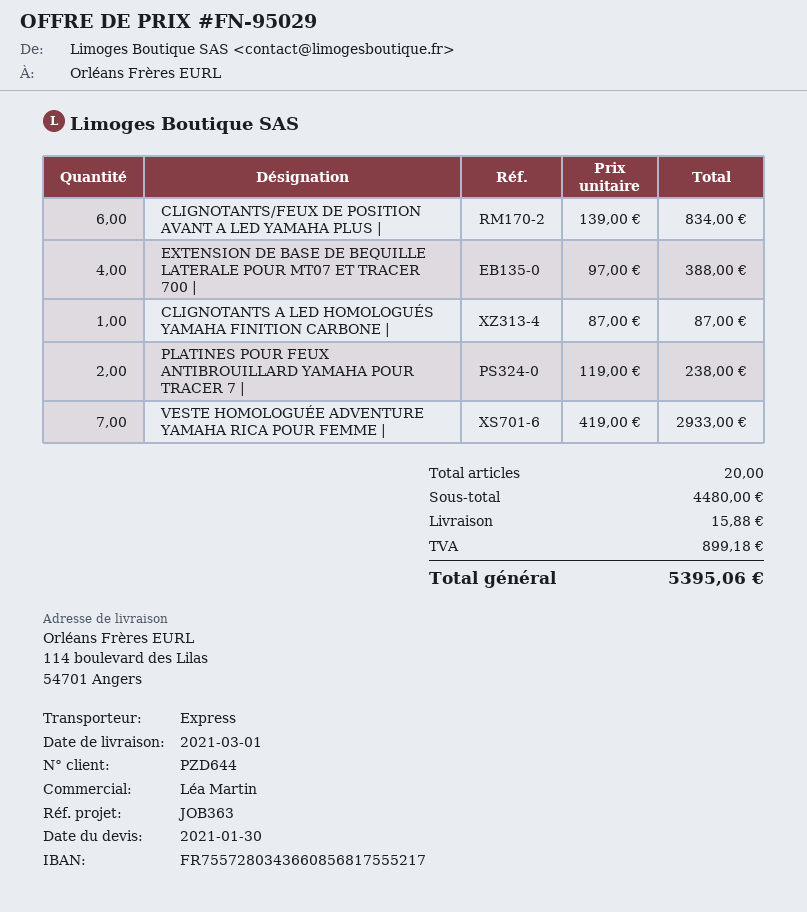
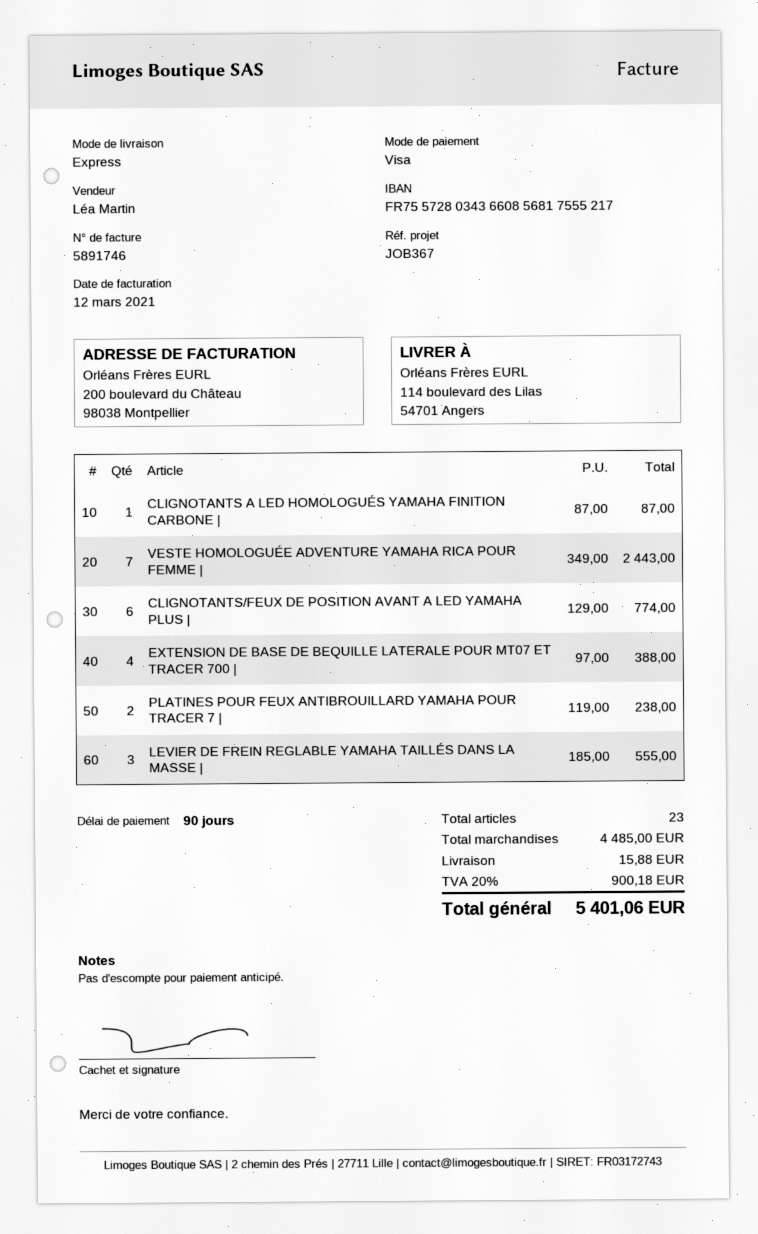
reference: JOB363 -> JOB367
CLIGNOTANTS/FEUX DE POSITION AVANT A LED YAMAHA PLUS |: 6 x 139.00 = 834.00 -> 6 x 129.00 = 774.00
VESTE HOMOLOGUÉE ADVENTURE YAMAHA RICA POUR FEMME |: 7 x 419.00 = 2933.00 -> 7 x 349.00 = 2443.00
LEVIER DE FREIN REGLABLE YAMAHA TAILLÉS DANS LA MASSE |: none -> 3 x 185.00 = 555.00
total quantity: 20 -> 23
subtotal: 4480.00 -> 4485.00
tax: 899.18 -> 900.18
total: 5395.06 -> 5401.06

